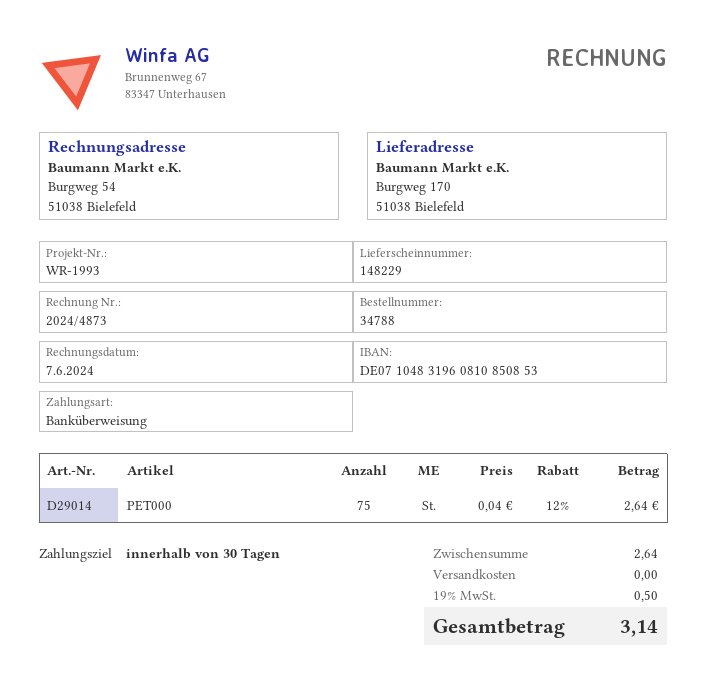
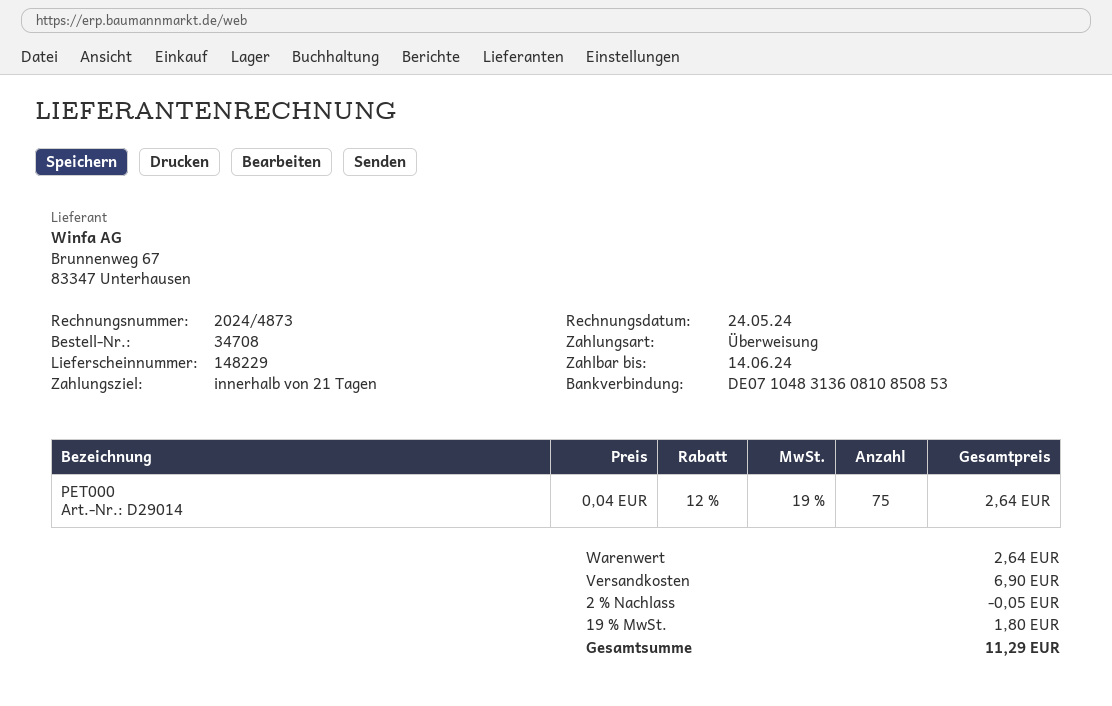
order number: 34788 -> 34708
invoice date: 2024-06-07 -> 2024-05-24
payment terms: 30 days -> 21 days
bank account: DE07104831960810850853 -> DE07104831360810850853
discount: none -> 2% = 0.05
shipping: 0.00 -> 6.90
tax: 19% = 0.50 -> 19% = 1.80
total: 3.14 -> 11.29

